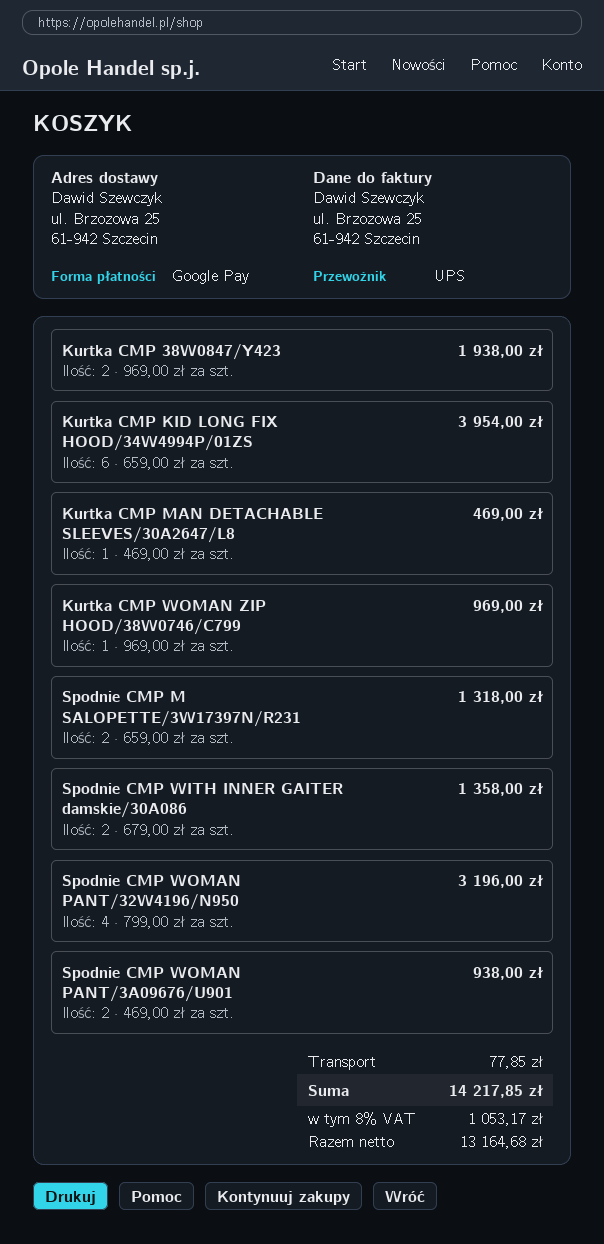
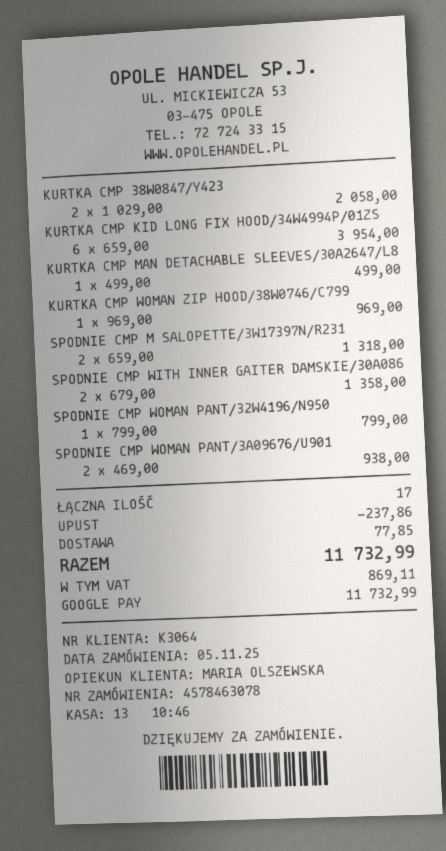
Kurtka CMP 38W0847/Y423: 2 x 969.00 = 1938.00 -> 2 x 1029.00 = 2058.00
Kurtka CMP MAN DETACHABLE SLEEVES/30A2647/L8: 1 x 469.00 = 469.00 -> 1 x 499.00 = 499.00
Spodnie CMP WOMAN PANT/32W4196/N950: 4 x 799.00 = 3196.00 -> 1 x 799.00 = 799.00
discount: none -> 237.86
tax: 1053.17 -> 869.11
total: 14217.85 -> 11732.99

